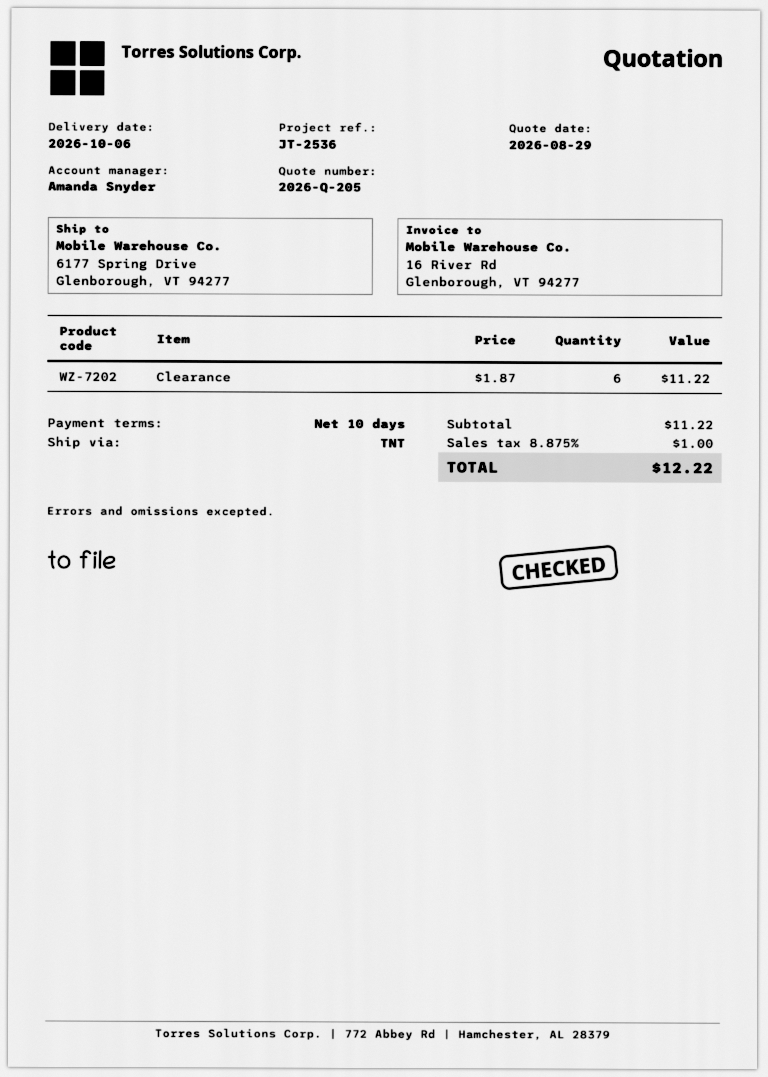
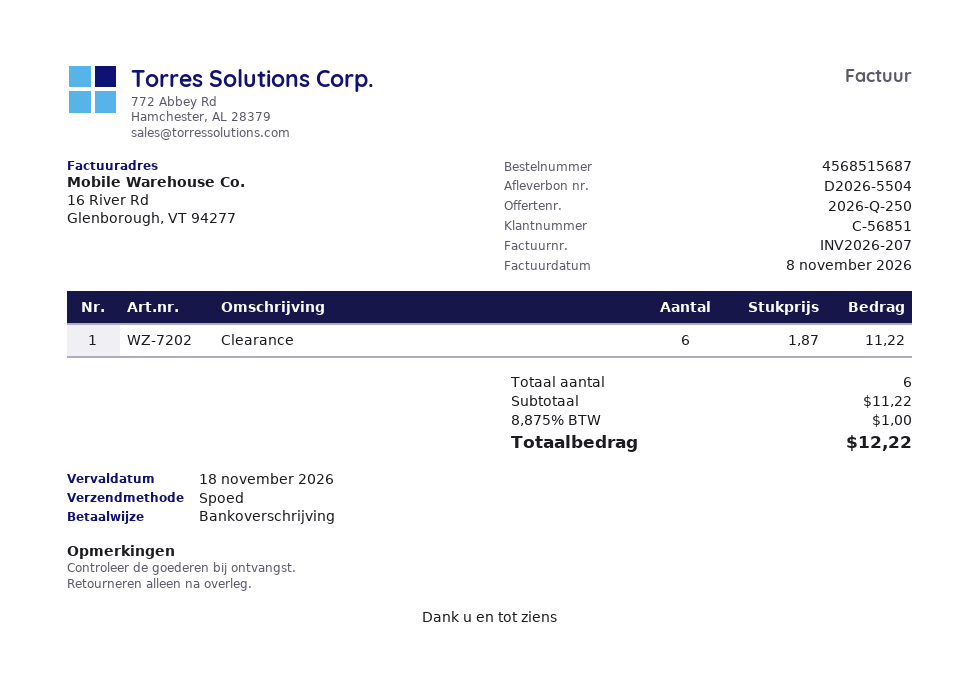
quote number: 2026-Q-205 -> 2026-Q-250
shipping method: TNT -> express

